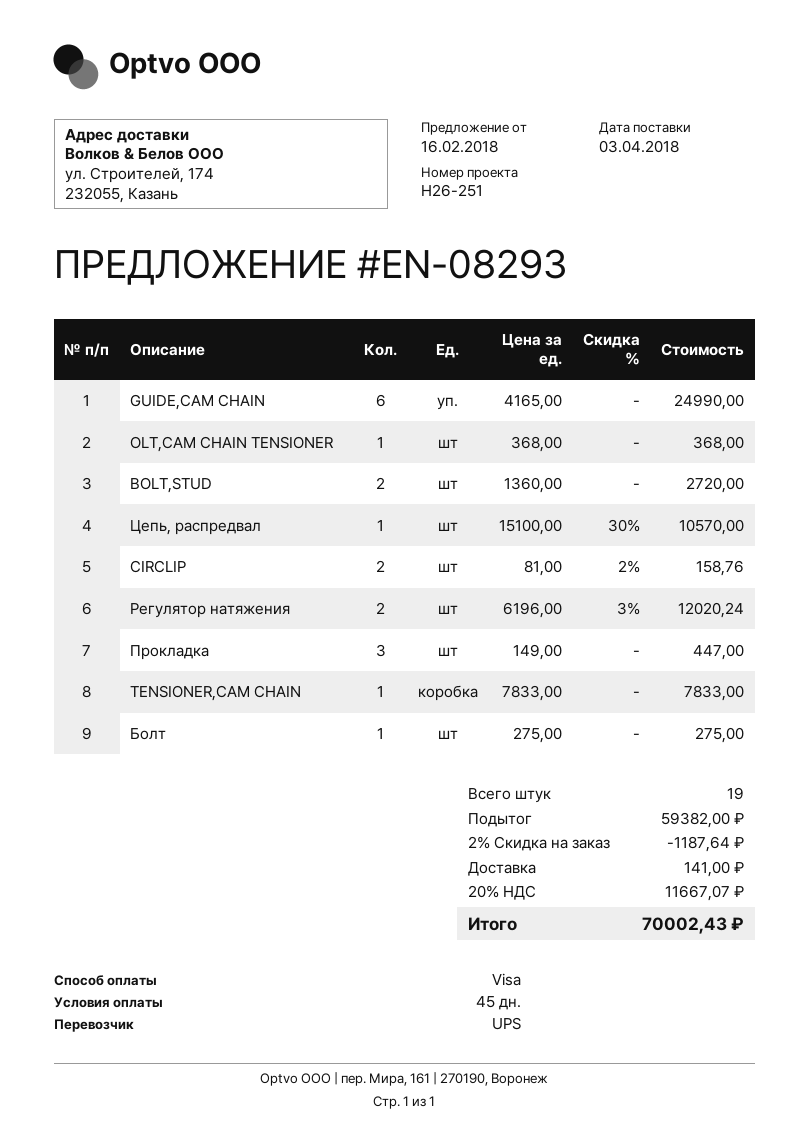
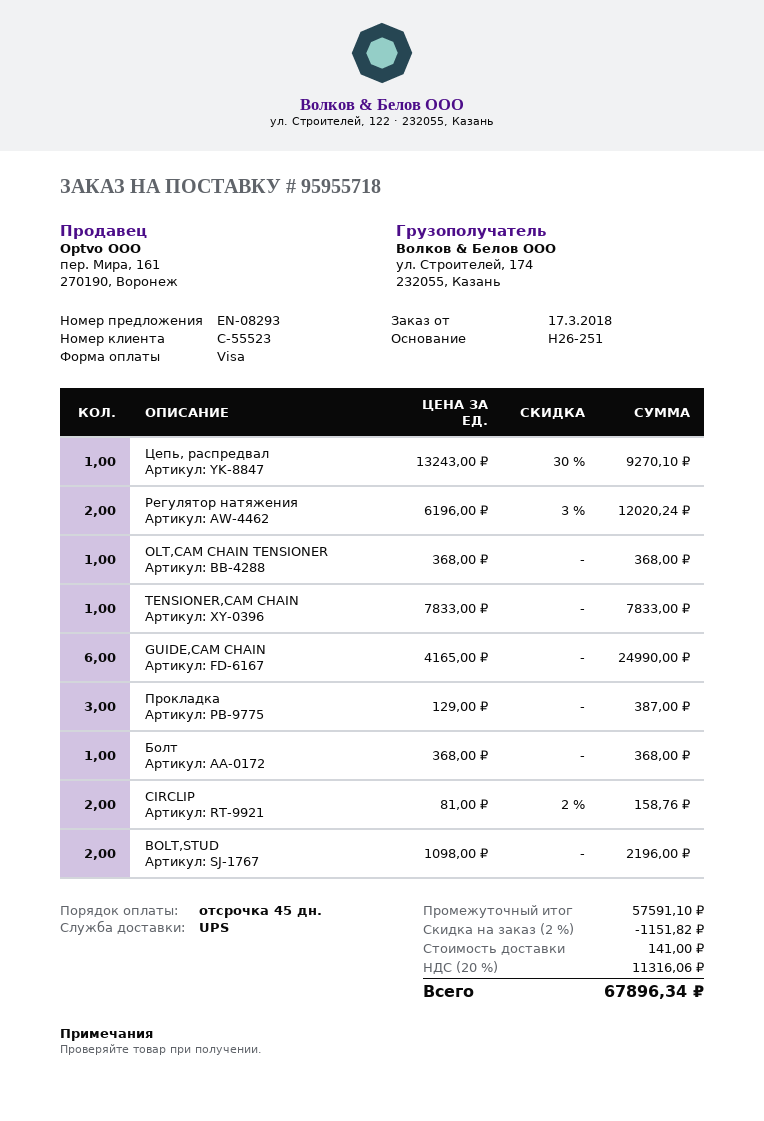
BOLT,STUD: 2 x 1360.00 = 2720.00 -> 2 x 1098.00 = 2196.00
Цепь, распредвал: 1 x 15100.00 - 30% = 10570.00 -> 1 x 13243.00 - 30% = 9270.10
Прокладка: 3 x 149.00 = 447.00 -> 3 x 129.00 = 387.00
Болт: 1 x 275.00 = 275.00 -> 1 x 368.00 = 368.00
subtotal: 59382.00 -> 57591.10
discount: 2% = 1187.64 -> 2% = 1151.82
tax: 20% = 11667.07 -> 20% = 11316.06
total: 70002.43 -> 67896.34

